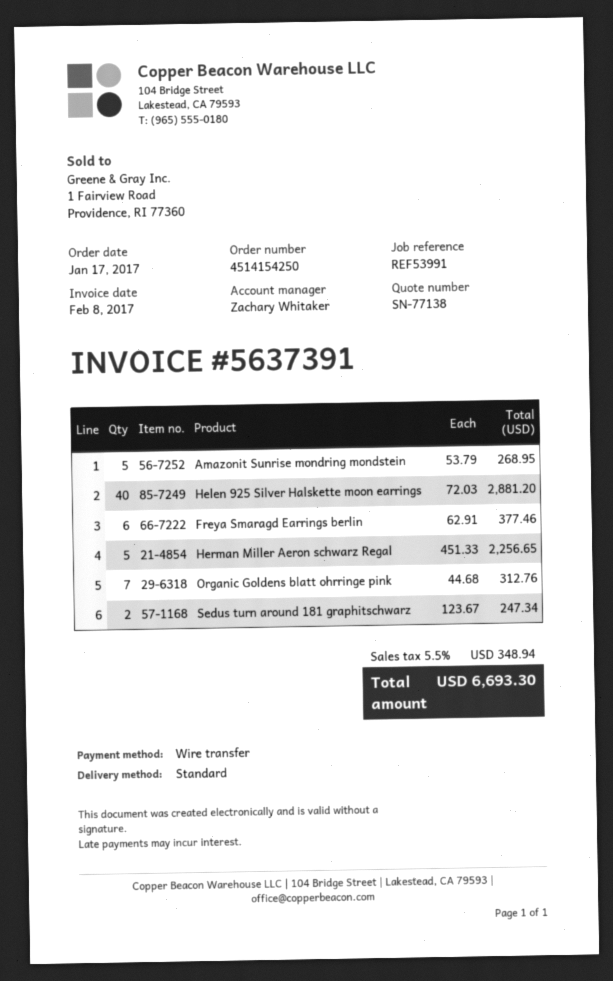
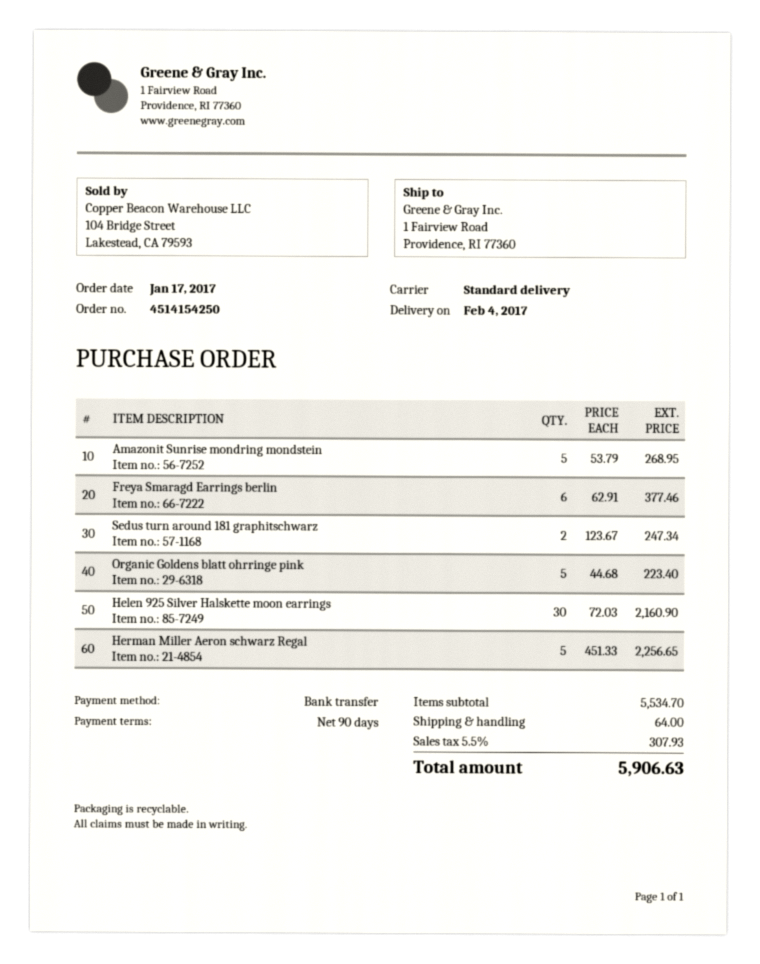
Helen 925 Silver Halskette moon earrings: 40 x 72.03 = 2881.20 -> 30 x 72.03 = 2160.90
Organic Goldens blatt ohrringe pink: 7 x 44.68 = 312.76 -> 5 x 44.68 = 223.40
shipping: none -> 64.00
tax: 5.5% = 348.94 -> 5.5% = 307.93
total: 6693.30 -> 5906.63

